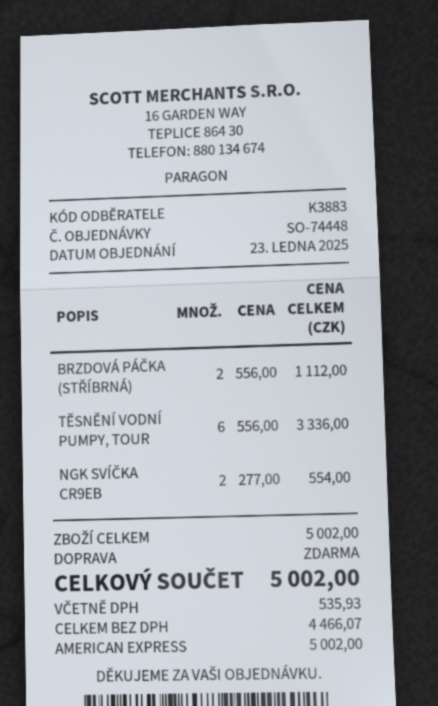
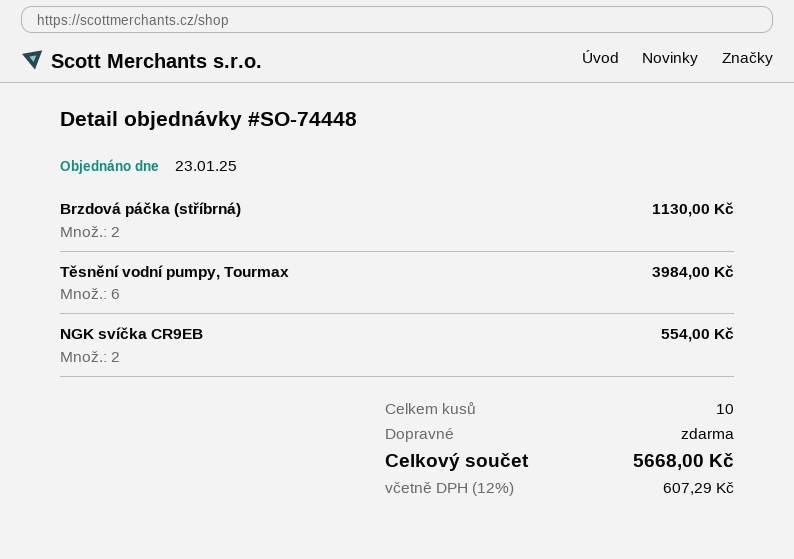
BRZDOVÁ PÁČKA (STŘÍBRNÁ): 2 for 1112.00 -> 2 for 1130.00
TĚSNĚNÍ VODNÍ PUMPY, TOUR: 6 for 3336.00 -> 6 for 3984.00
tax: 535.93 -> 607.29
total: 5002.00 -> 5668.00

